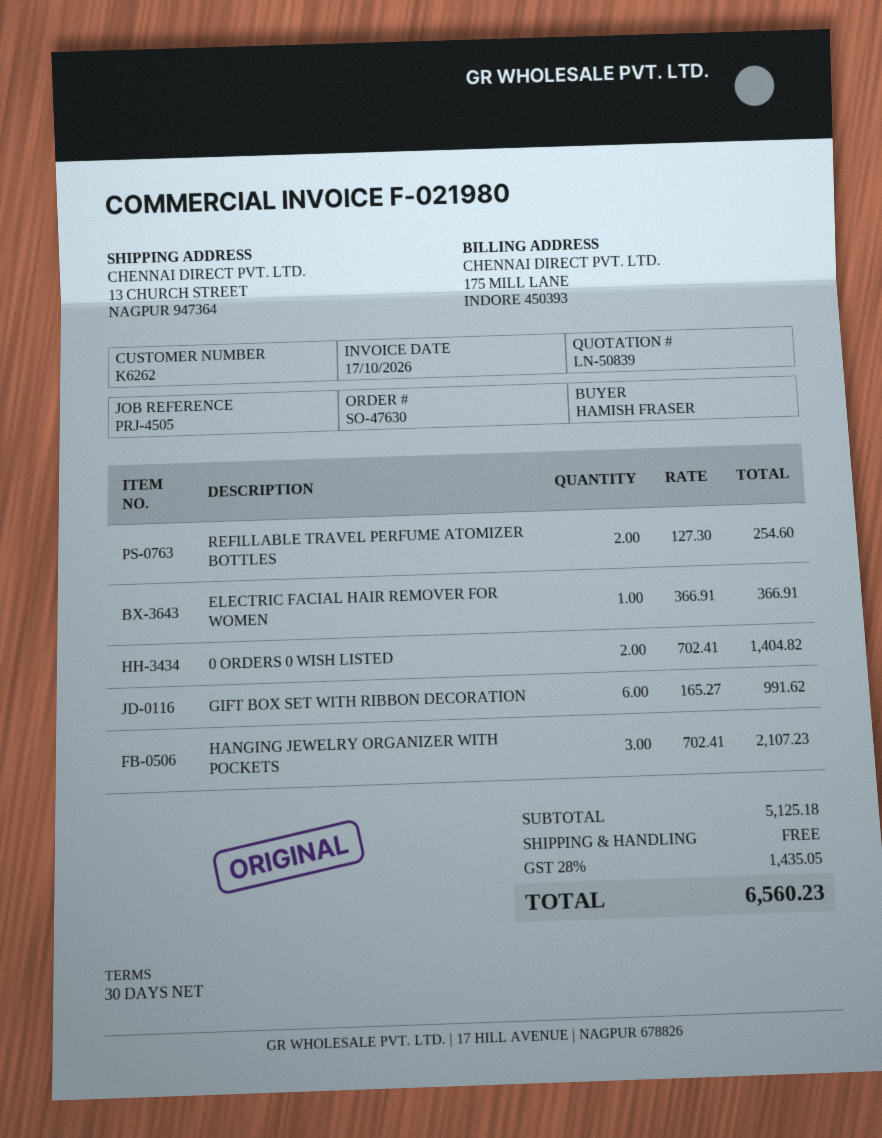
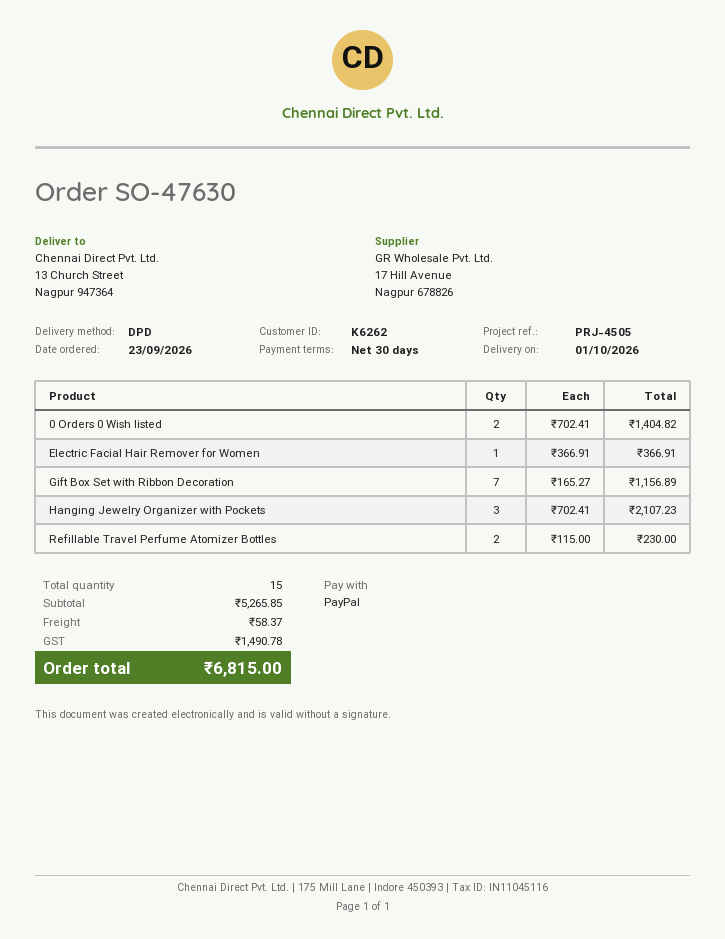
REFILLABLE TRAVEL PERFUME ATOMIZER BOTTLES: 2 x 127.30 = 254.60 -> 2 x 115.00 = 230.00
GIFT BOX SET WITH RIBBON DECORATION: 6 x 165.27 = 991.62 -> 7 x 165.27 = 1156.89
subtotal: 5125.18 -> 5265.85
shipping: 0.00 -> 58.37
tax: 1435.05 -> 1490.78
total: 6560.23 -> 6815.00

